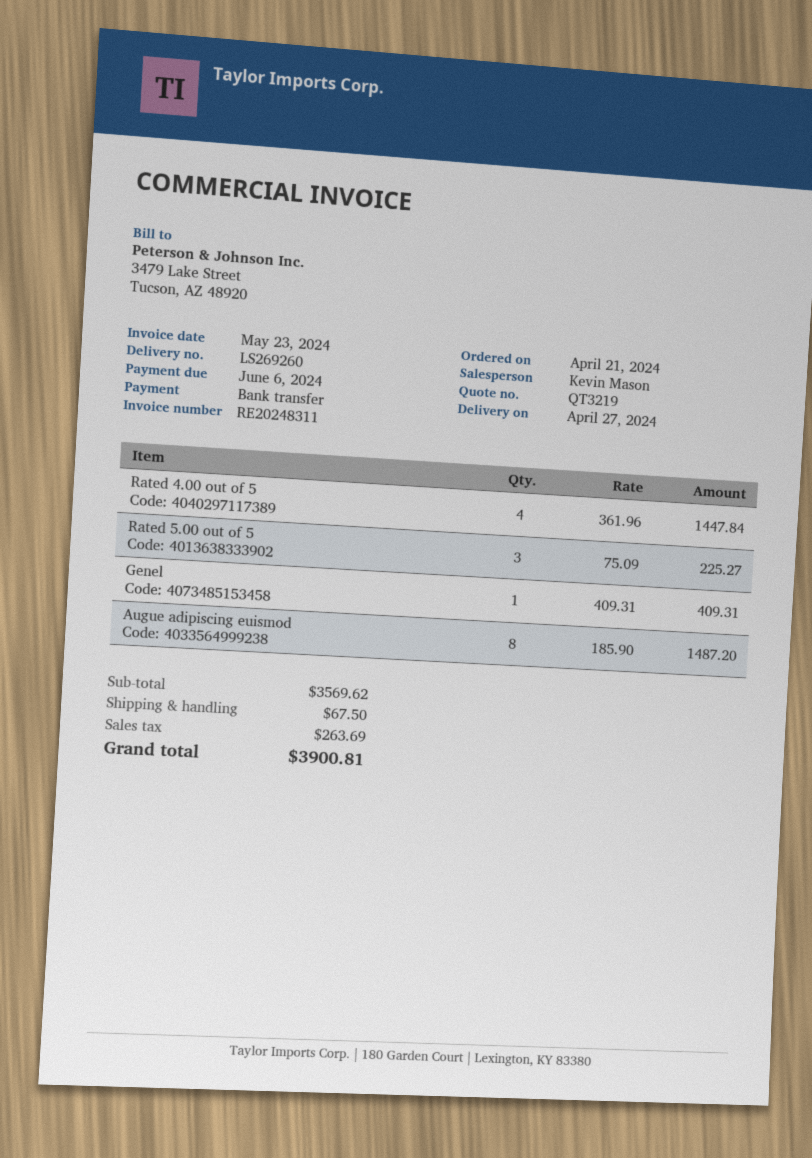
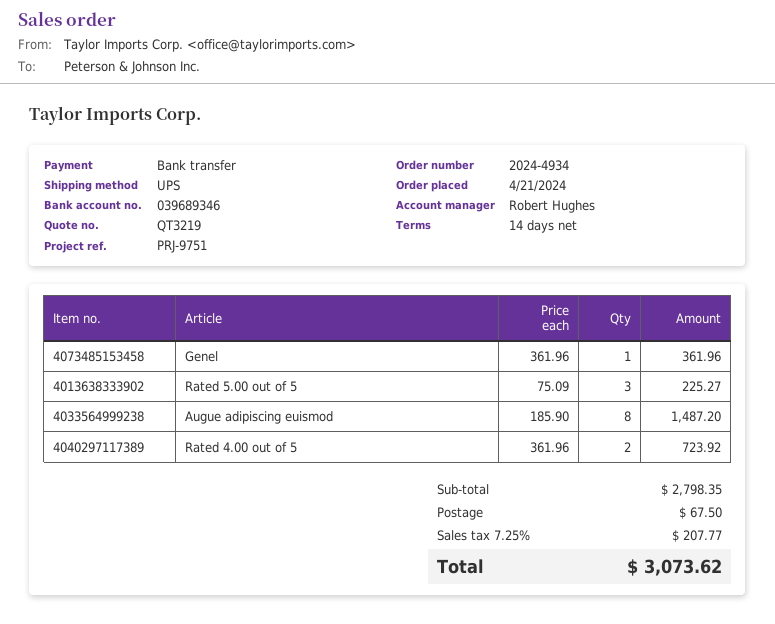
sales rep: Kevin Mason -> Robert Hughes
Rated 4.00 out of 5: 4 x 361.96 = 1447.84 -> 2 x 361.96 = 723.92
Genel: 1 x 409.31 = 409.31 -> 1 x 361.96 = 361.96
subtotal: 3569.62 -> 2798.35
tax: 263.69 -> 207.77
total: 3900.81 -> 3073.62

